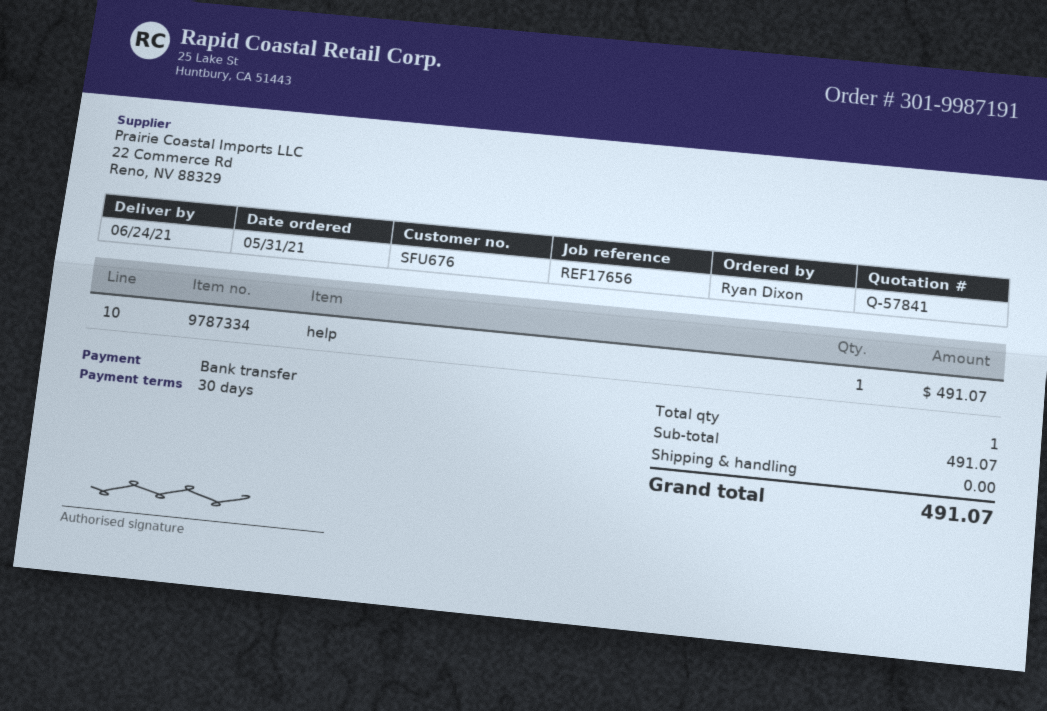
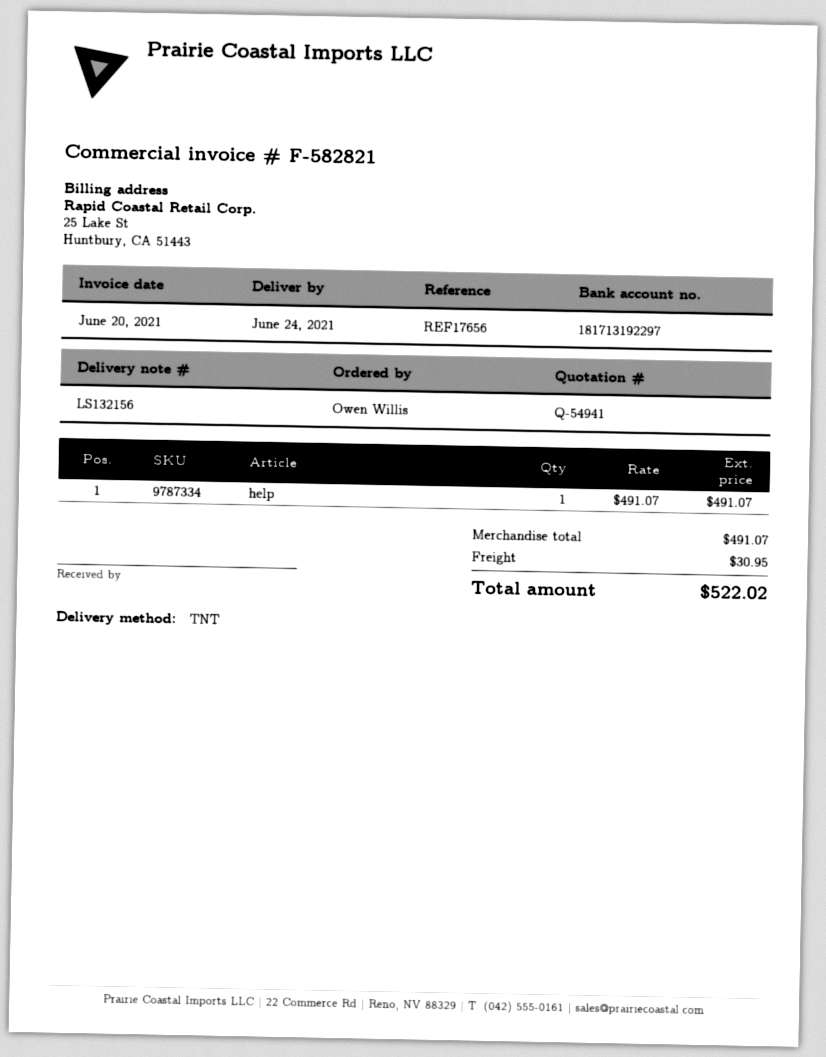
quote number: Q-57841 -> Q-54941
ordered by: Ryan Dixon -> Owen Willis
shipping: 0.00 -> 30.95
total: 491.07 -> 522.02

